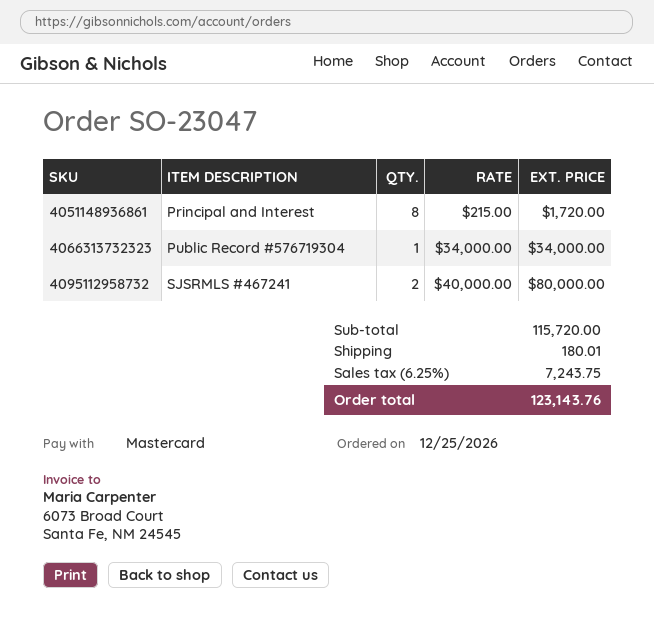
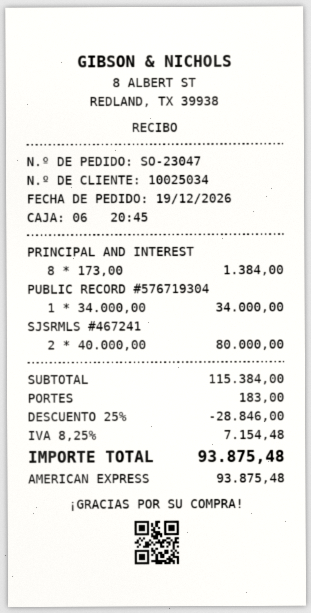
order date: 2026-12-25 -> 2026-12-19
payment method: Mastercard -> American Express
Principal and Interest: 8 x 215.00 = 1720.00 -> 8 x 173.00 = 1384.00
subtotal: 115720.00 -> 115384.00
discount: none -> 25% = 28846.00
shipping: 180.01 -> 183.00
tax: 6.25% = 7243.75 -> 8.25% = 7154.48
total: 123143.76 -> 93875.48

